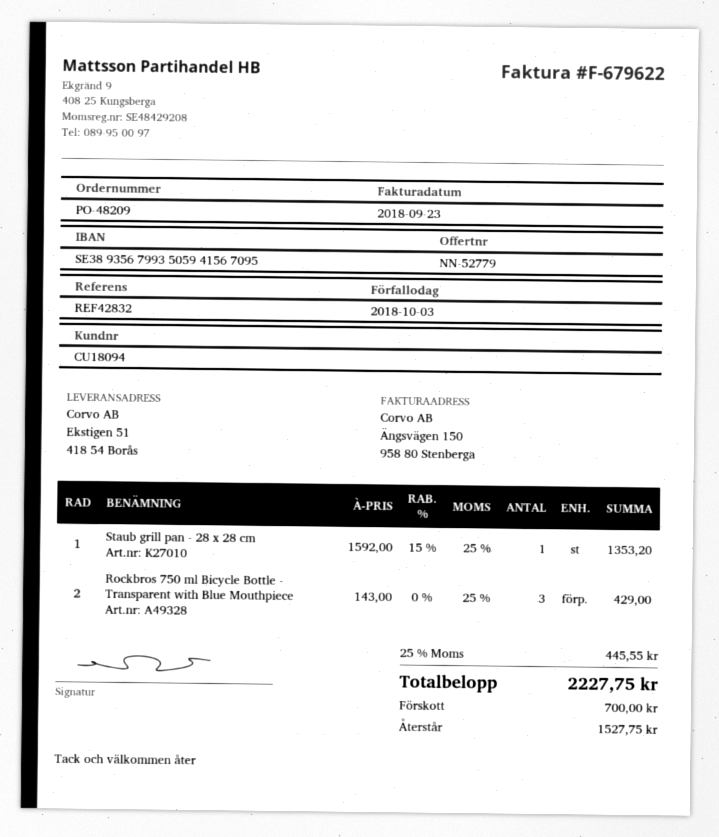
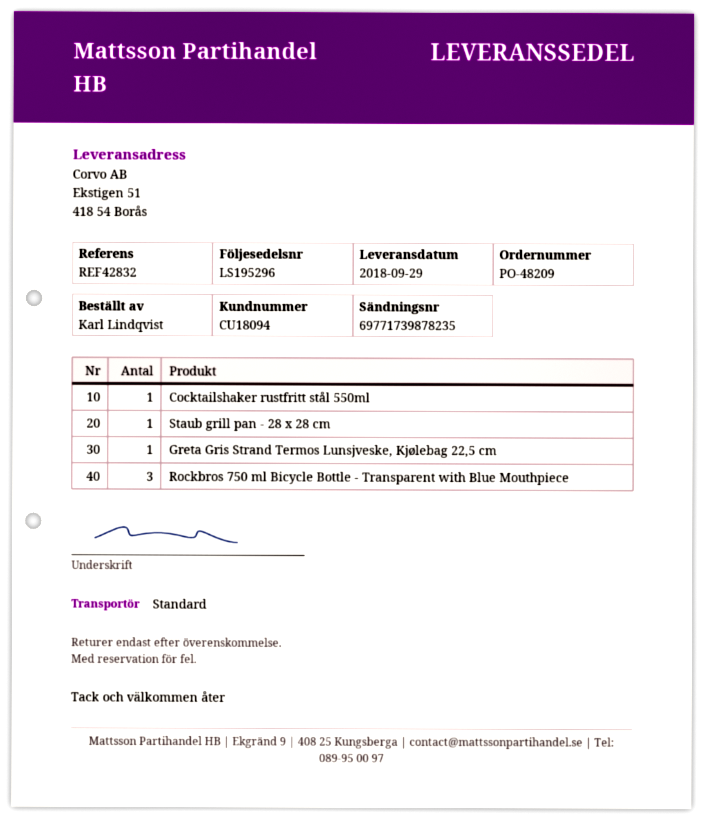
Cocktailshaker rustfritt stål 550ml: none -> 1
Greta Gris Strand Termos Lunsjveske, Kjølebag 22,5 cm: none -> 1

